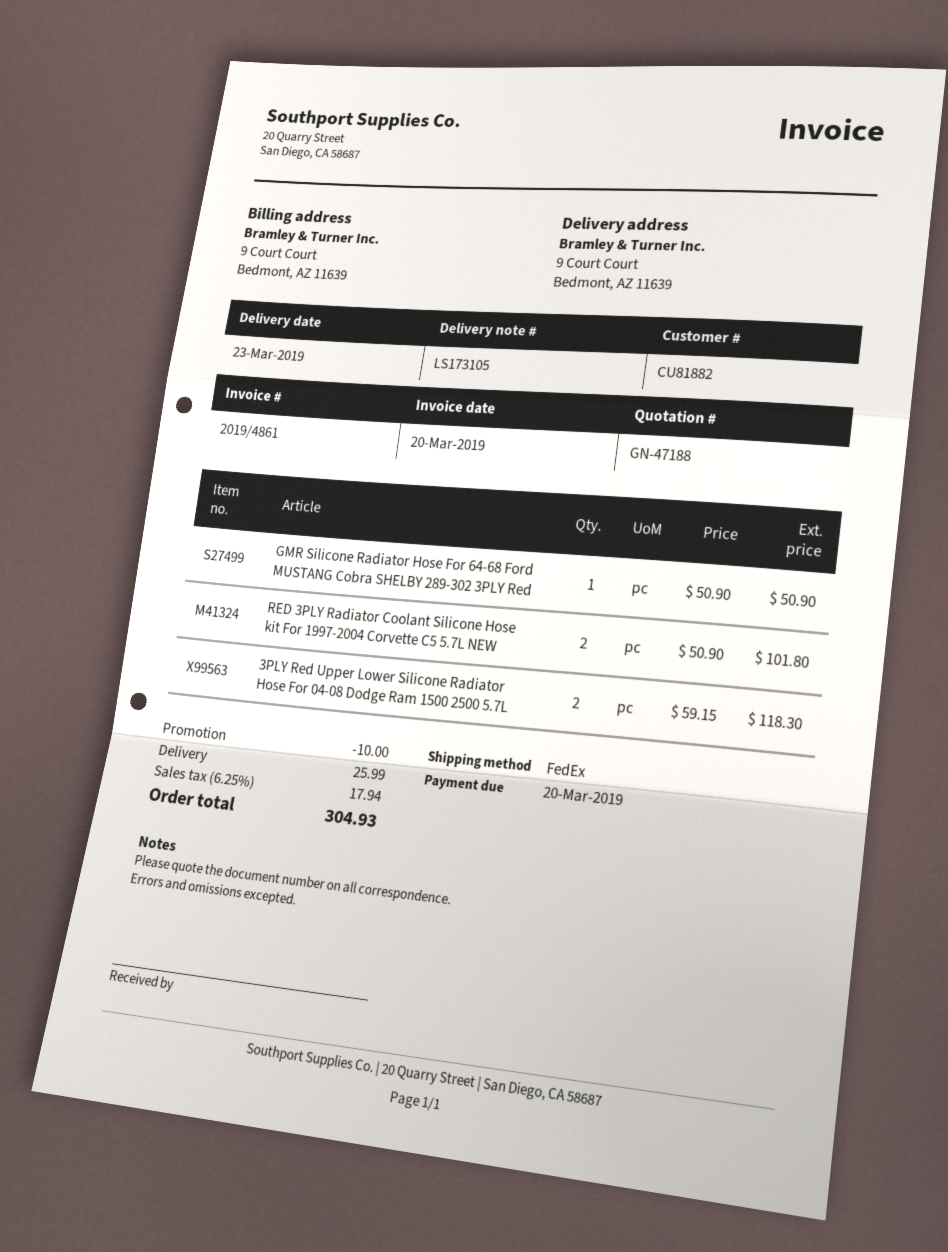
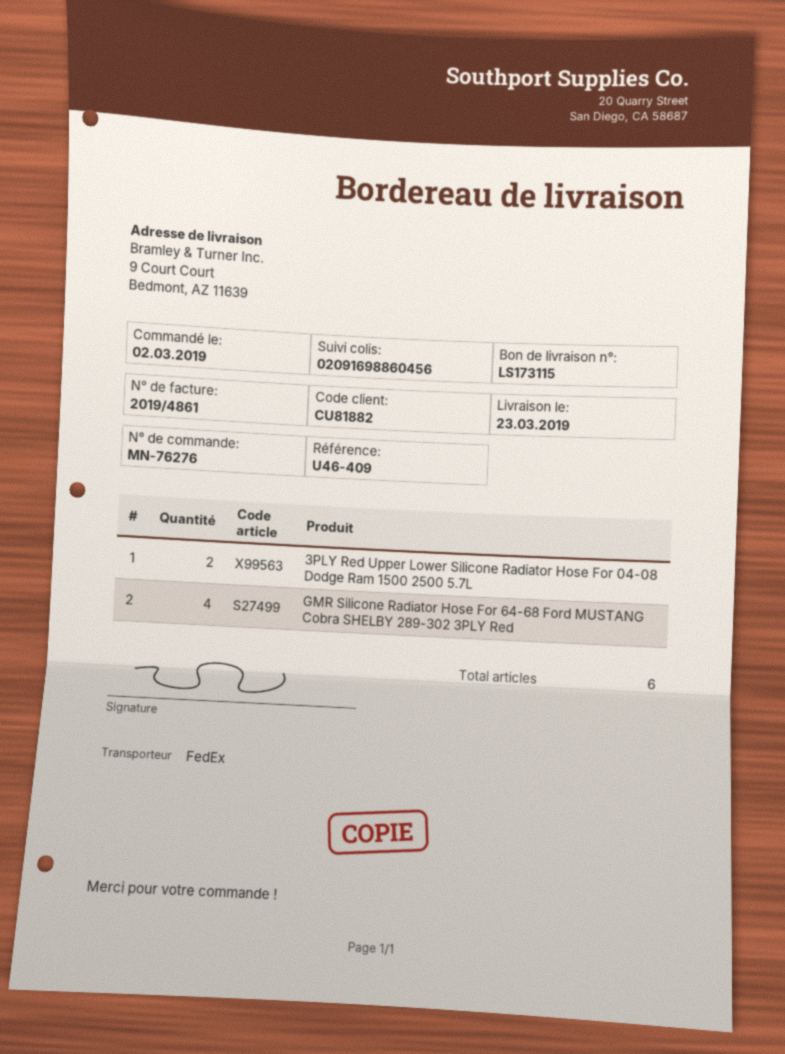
delivery note number: LS173105 -> LS173115
GMR Silicone Radiator Hose For 64-68 Ford MUSTANG Cobra SHELBY 289-302 3PLY Red: 1 -> 4
RED 3PLY Radiator Coolant Silicone Hose kit For 1997-2004 Corvette C5 5.7L NEW: 2 -> none

